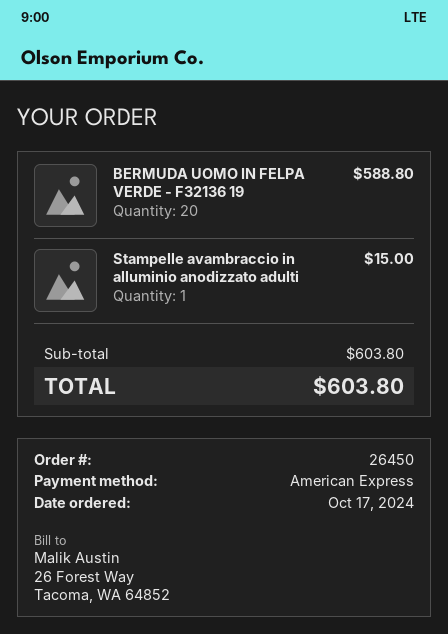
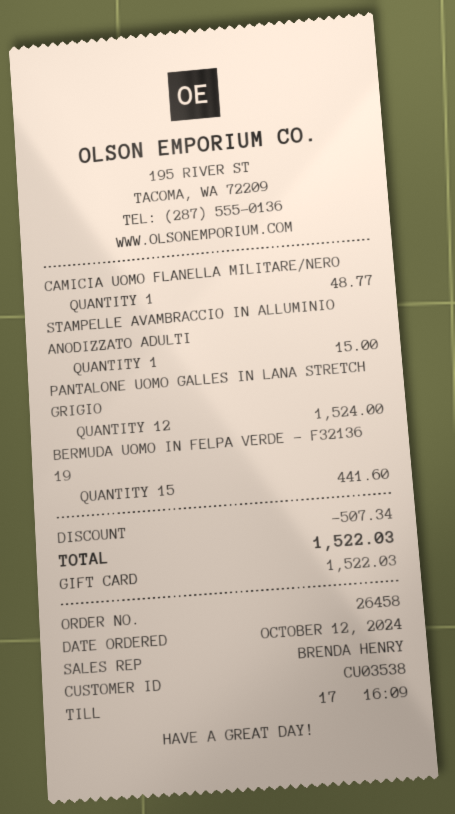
order number: 26450 -> 26458
order date: 2024-10-17 -> 2024-10-12
payment method: American Express -> gift card
BERMUDA UOMO IN FELPA VERDE - F32136 19: 20 for 588.80 -> 15 for 441.60
CAMICIA UOMO FLANELLA MILITARE/NERO: none -> 1 for 48.77
PANTALONE UOMO GALLES IN LANA STRETCH GRIGIO: none -> 12 for 1524.00
discount: none -> 507.34
total: 603.80 -> 1522.03

